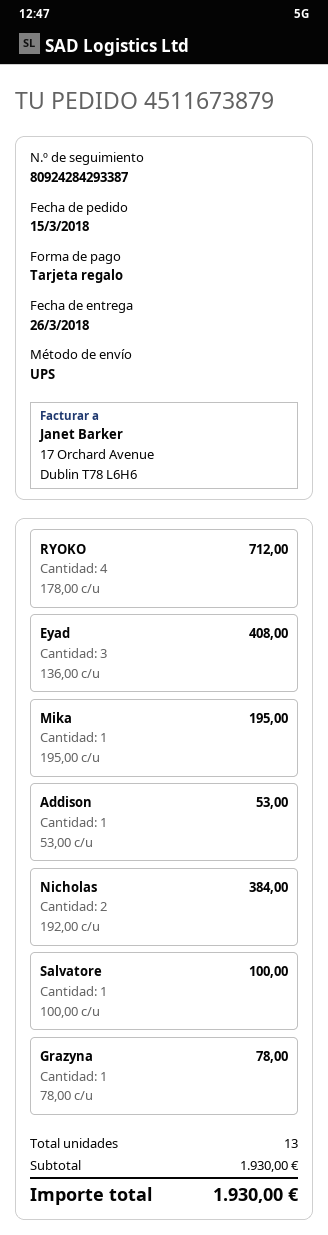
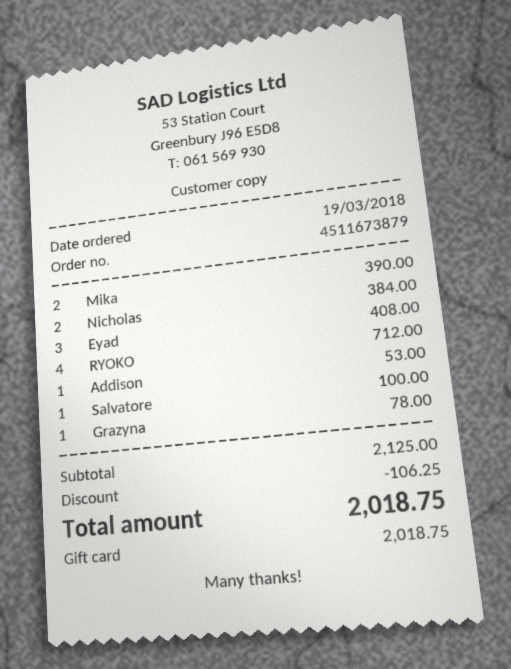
order date: 2018-03-15 -> 2018-03-19
Mika: 1 for 195.00 -> 2 for 390.00
subtotal: 1930.00 -> 2125.00
discount: none -> 106.25
total: 1930.00 -> 2018.75

